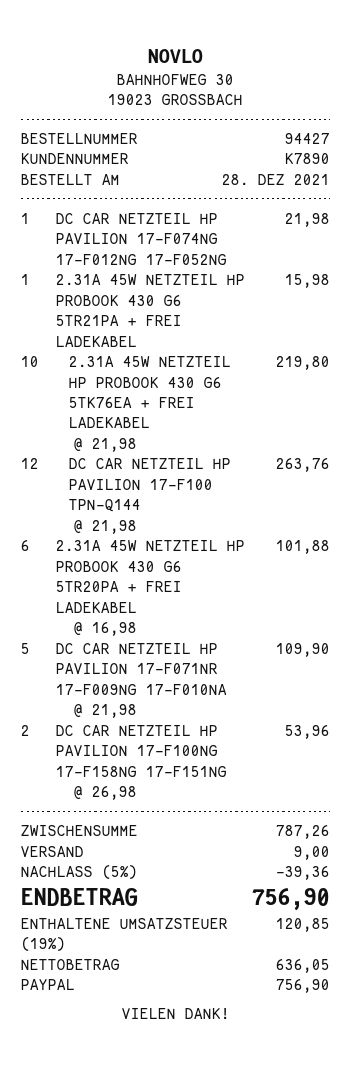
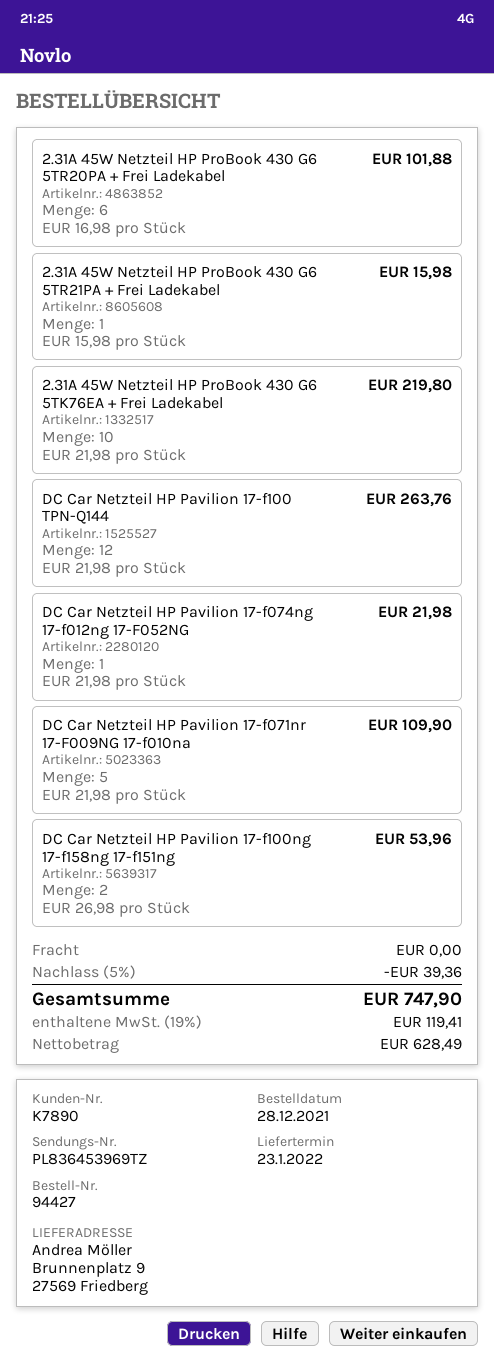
shipping: 9.00 -> 0.00
net: 636.05 -> 628.49
tax: 19% = 120.85 -> 19% = 119.41
total: 756.90 -> 747.90

